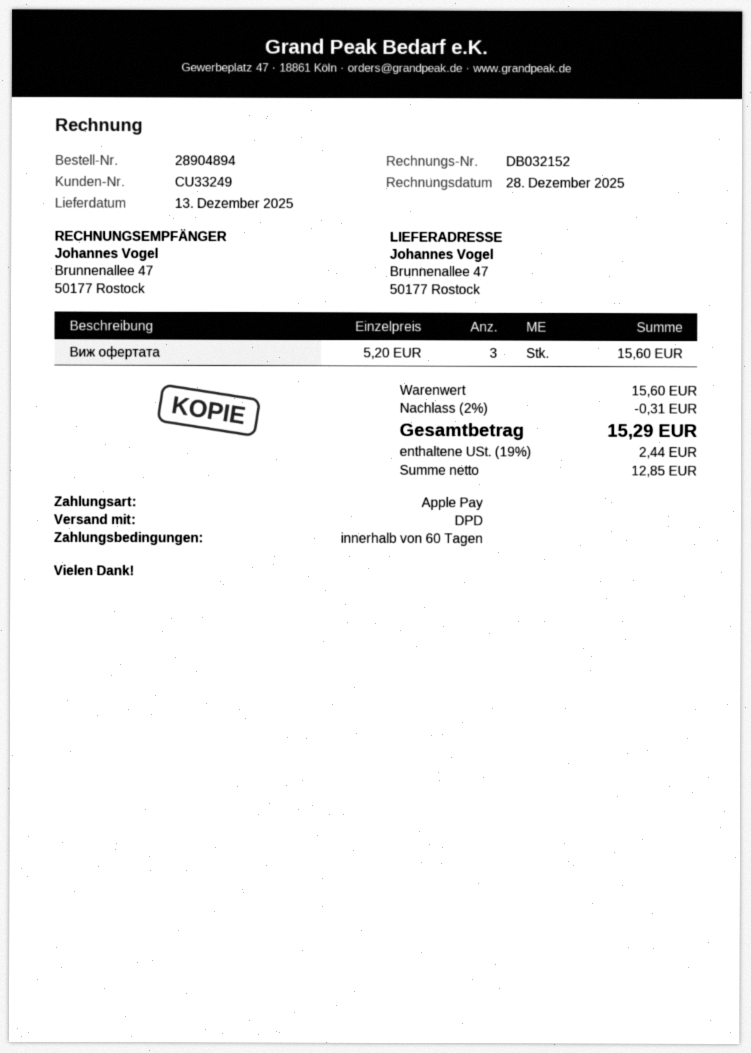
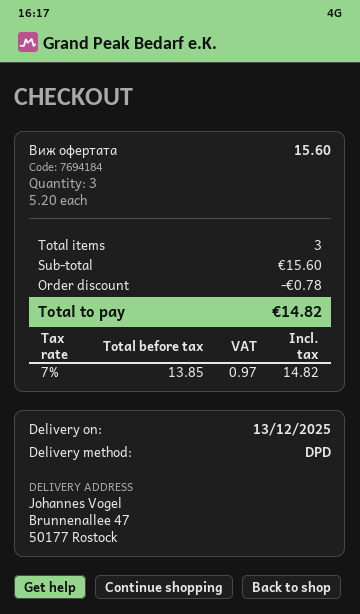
discount: 0.31 -> 0.78
net: 12.85 -> 13.85
tax: 19% = 2.44 -> 7% = 0.97
total: 15.29 -> 14.82

